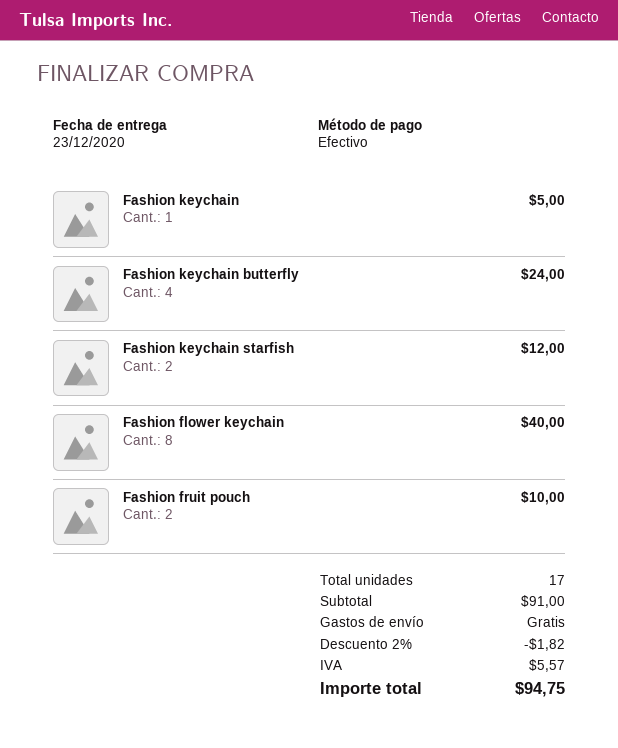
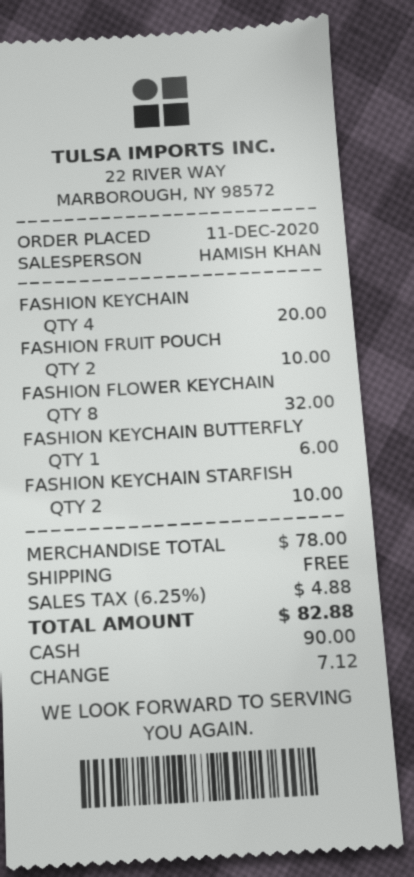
Fashion keychain: 1 for 5.00 -> 4 for 20.00
Fashion keychain butterfly: 4 for 24.00 -> 1 for 6.00
Fashion keychain starfish: 2 for 12.00 -> 2 for 10.00
Fashion flower keychain: 8 for 40.00 -> 8 for 32.00
subtotal: 91.00 -> 78.00
discount: 2% = 1.82 -> none
tax: 5.57 -> 4.88
total: 94.75 -> 82.88

